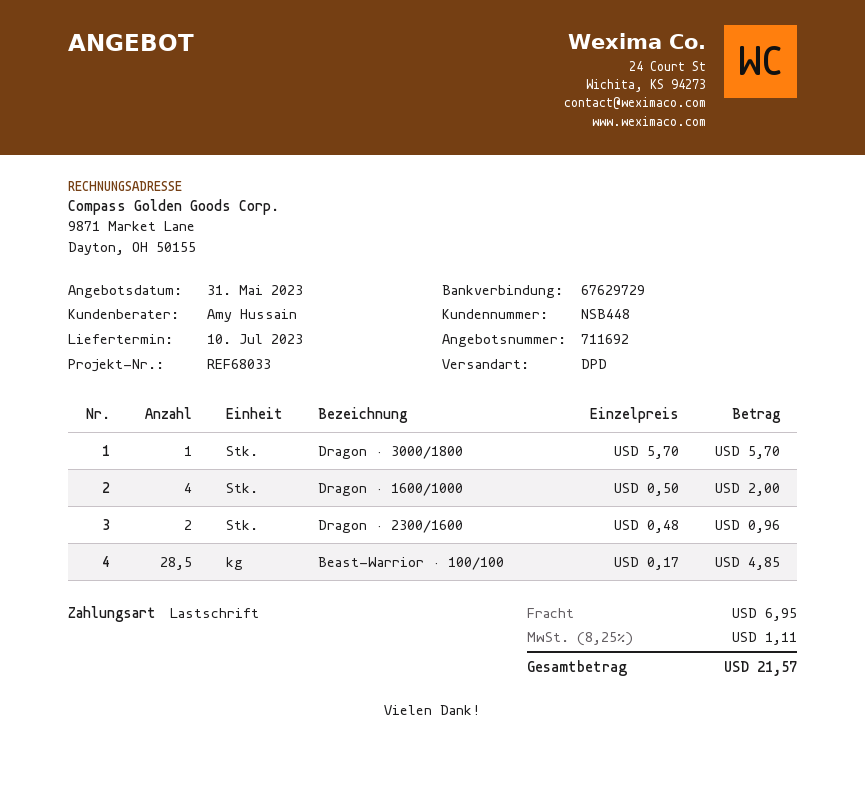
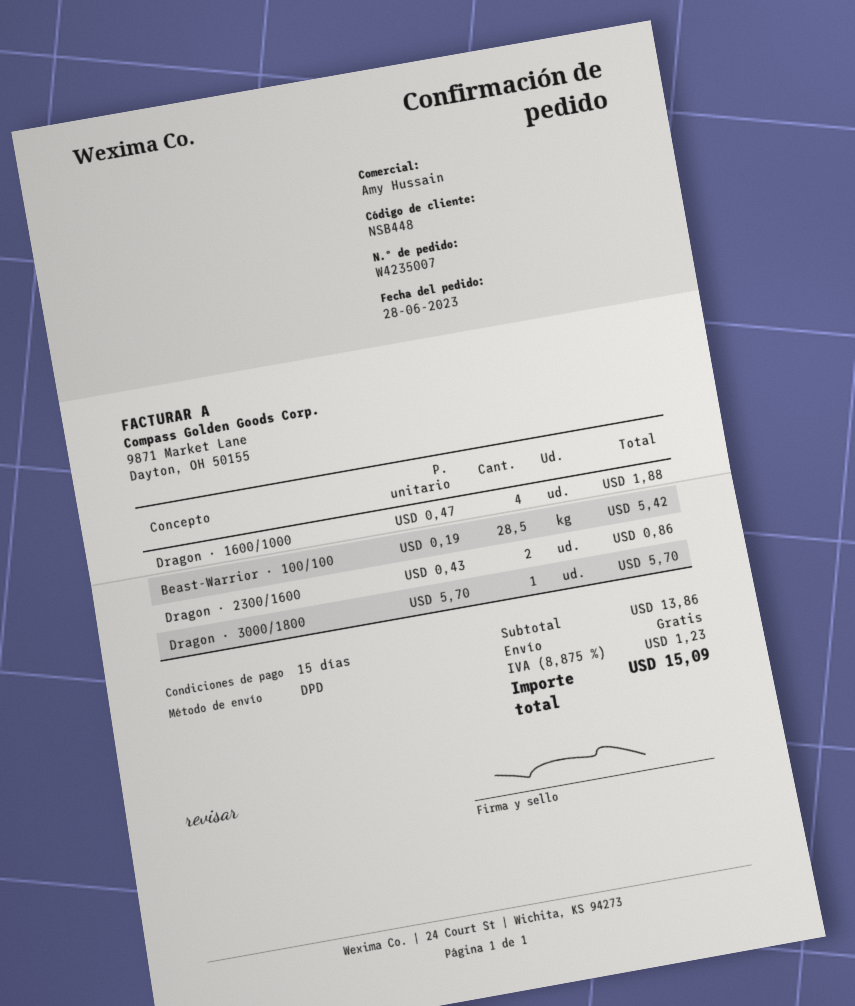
Dragon · 1600/1000: 4 x 0.50 = 2.00 -> 4 x 0.47 = 1.88
Dragon · 2300/1600: 2 x 0.48 = 0.96 -> 2 x 0.43 = 0.86
Beast-Warrior · 100/100: 28.5 x 0.17 = 4.85 -> 28.5 x 0.19 = 5.42
shipping: 6.95 -> 0.00
tax: 8.25% = 1.11 -> 8.875% = 1.23
total: 21.57 -> 15.09

